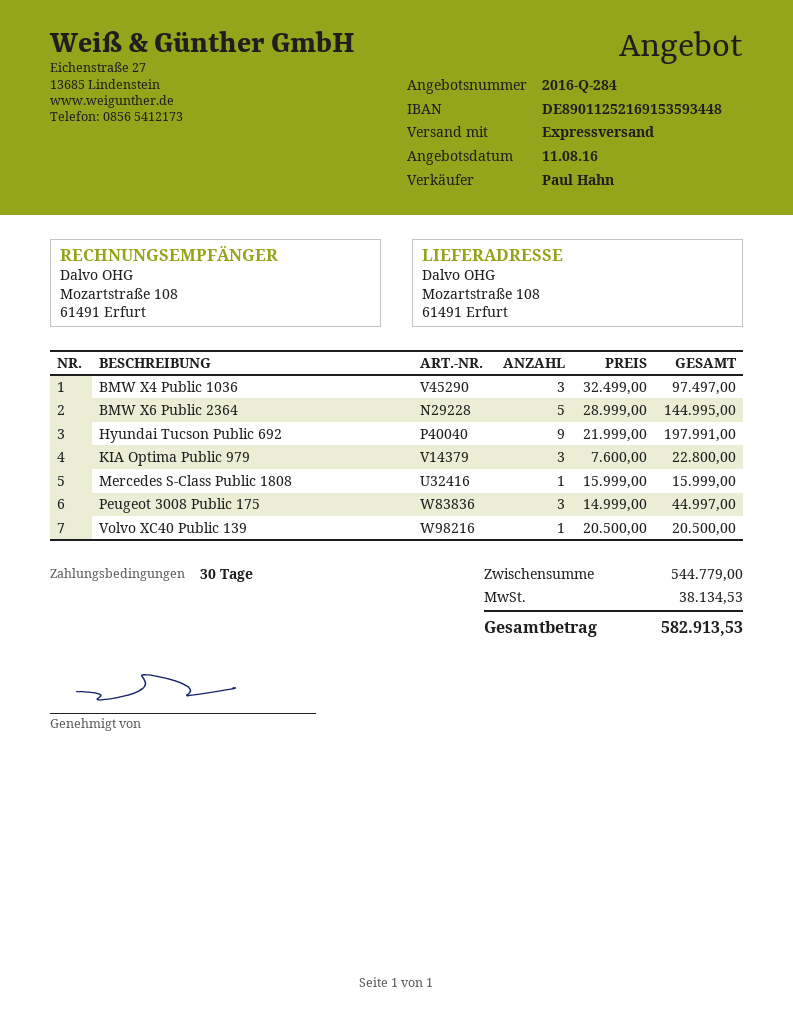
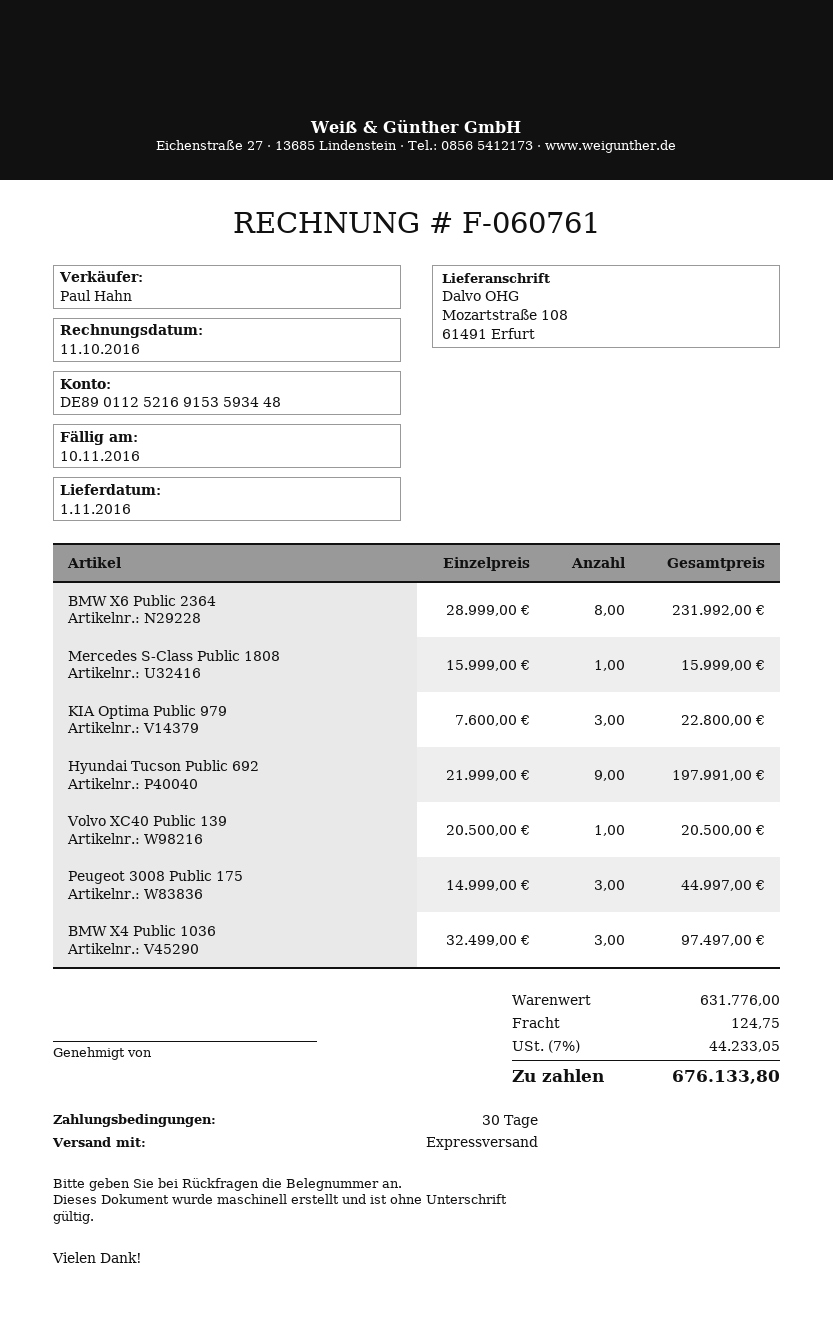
BMW X6 Public 2364: 5 x 28999.00 = 144995.00 -> 8 x 28999.00 = 231992.00
subtotal: 544779.00 -> 631776.00
shipping: none -> 124.75
tax: 38134.53 -> 44233.05
total: 582913.53 -> 676133.80

